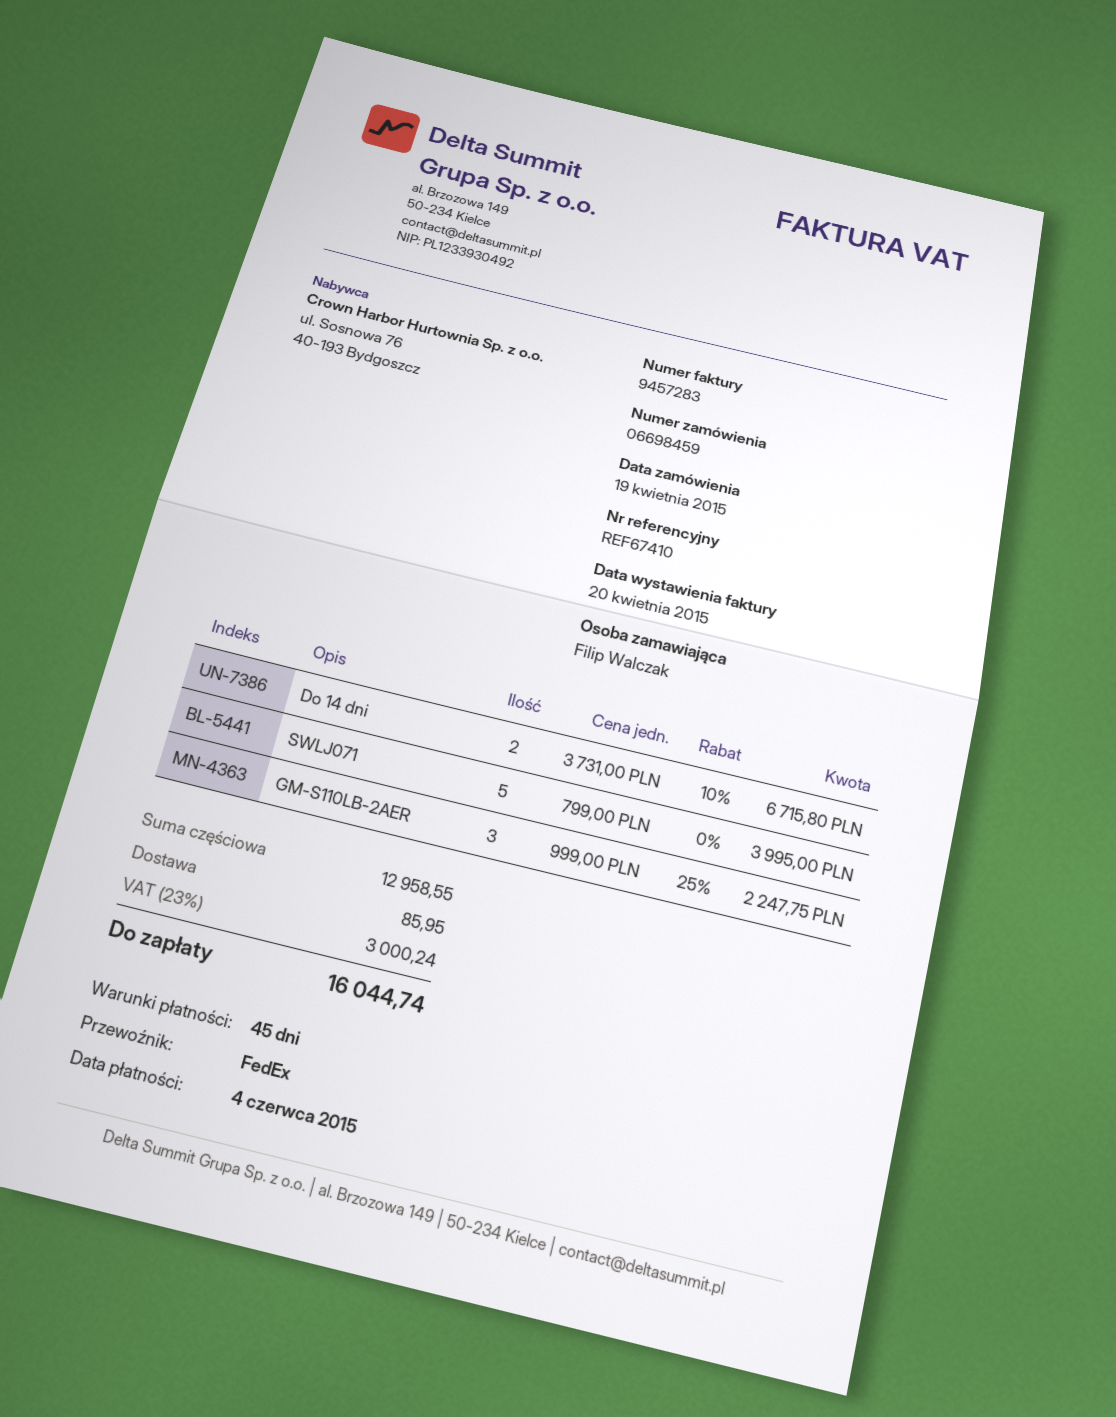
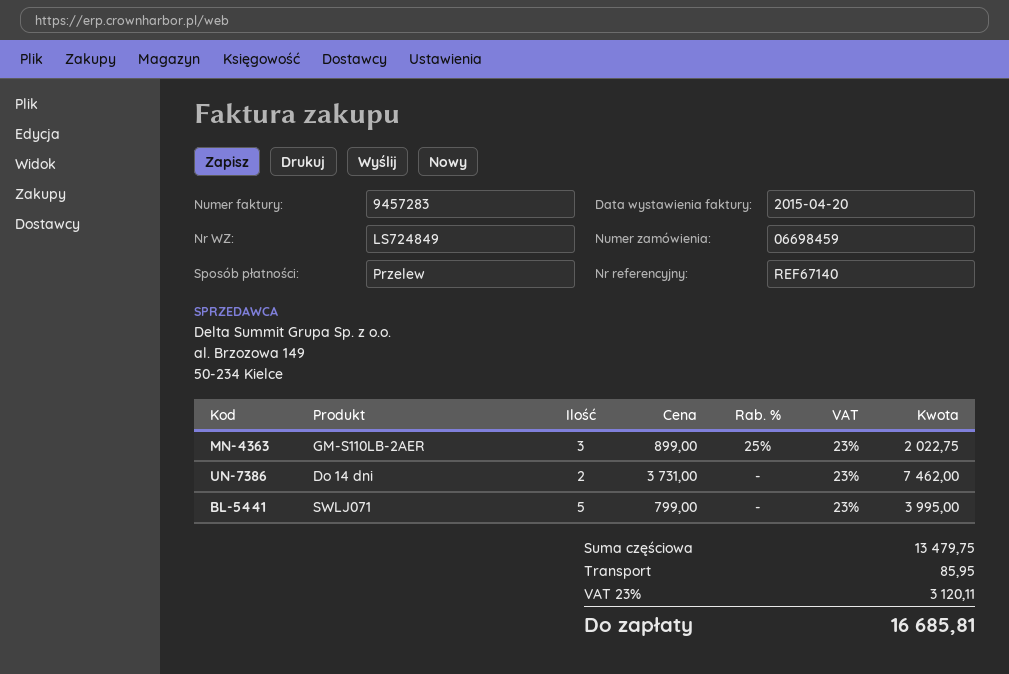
reference: REF67410 -> REF67140
Do 14 dni: 2 x 3731.00 - 10% = 6715.80 -> 2 x 3731.00 = 7462.00
GM-S110LB-2AER: 3 x 999.00 - 25% = 2247.75 -> 3 x 899.00 - 25% = 2022.75
subtotal: 12958.55 -> 13479.75
tax: 23% = 3000.24 -> 23% = 3120.11
total: 16044.74 -> 16685.81

